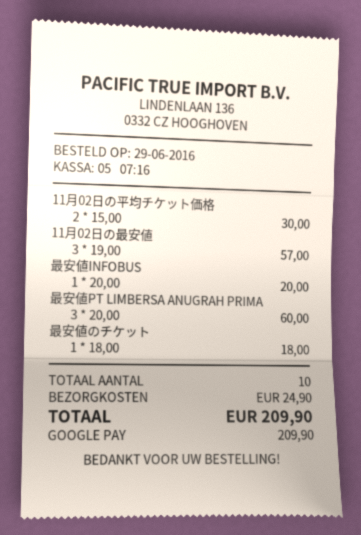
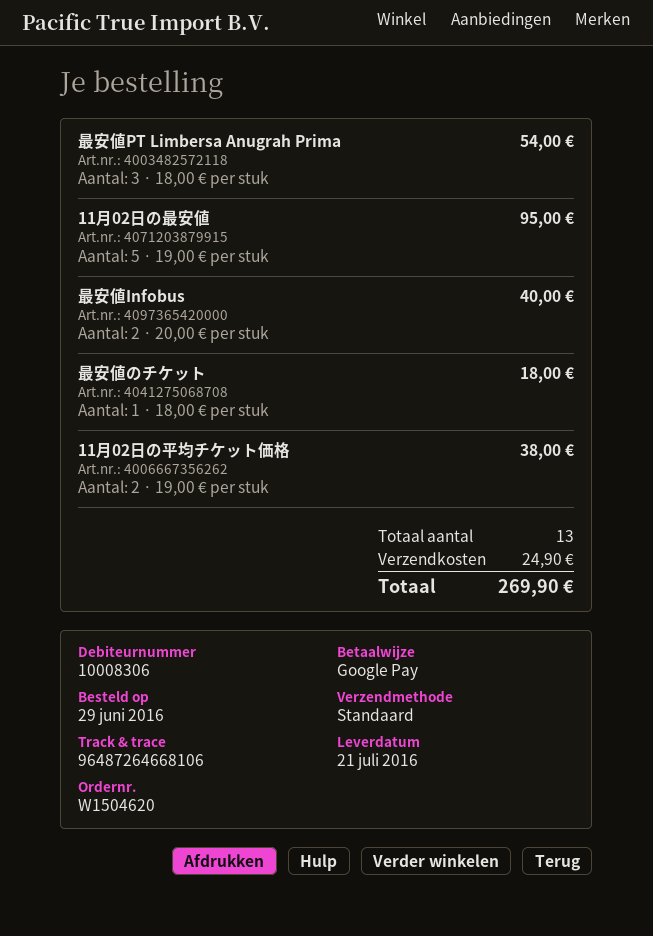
11月02日の平均チケット価格: 2 x 15.00 = 30.00 -> 2 x 19.00 = 38.00
11月02日の最安値: 3 x 19.00 = 57.00 -> 5 x 19.00 = 95.00
最安値INFOBUS: 1 x 20.00 = 20.00 -> 2 x 20.00 = 40.00
最安値PT LIMBERSA ANUGRAH PRIMA: 3 x 20.00 = 60.00 -> 3 x 18.00 = 54.00
total quantity: 10 -> 13
total: 209.90 -> 269.90

